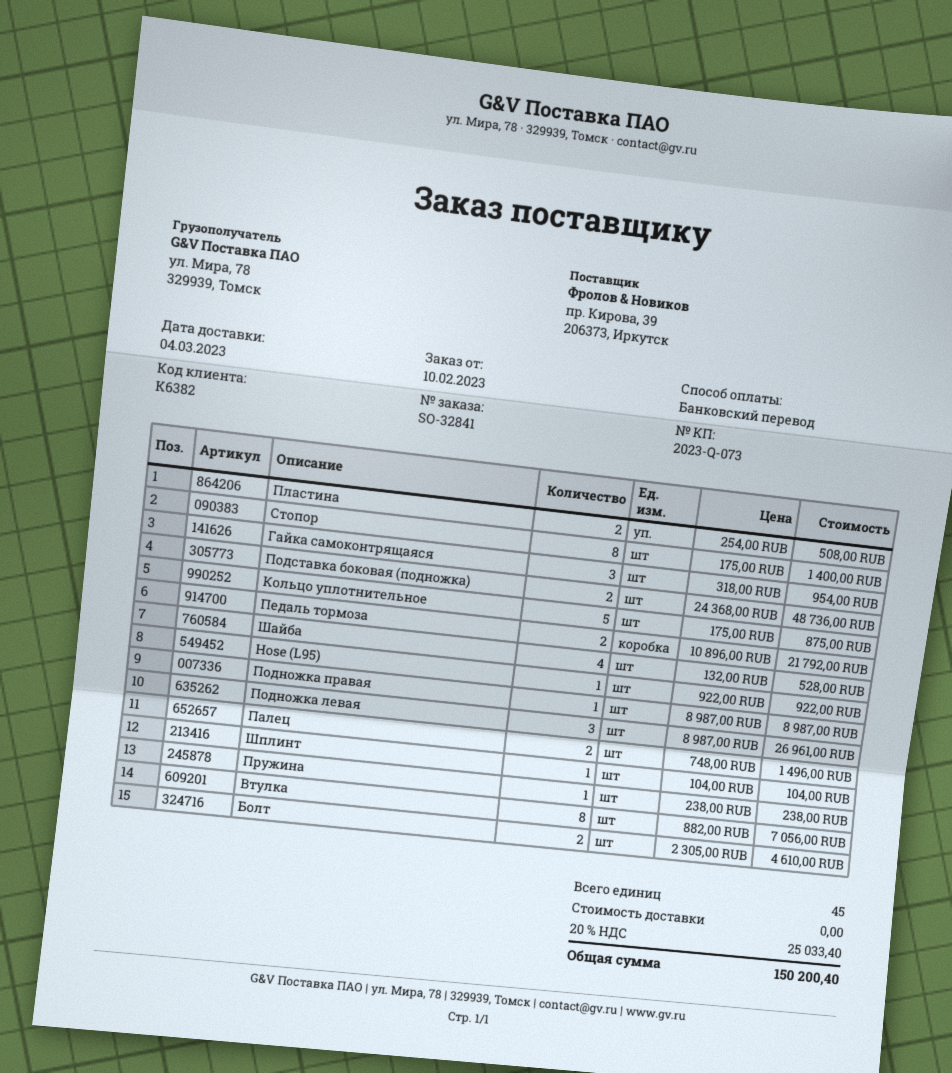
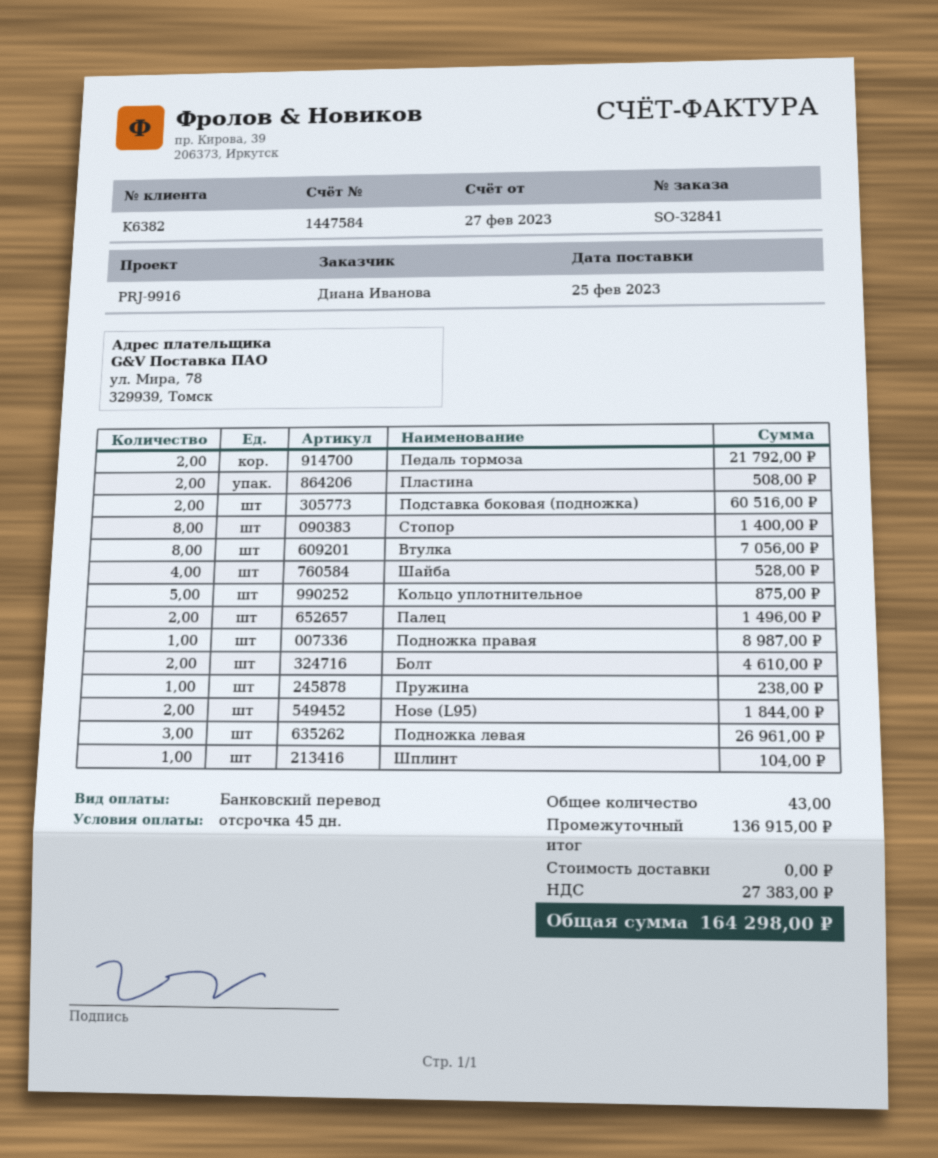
delivery date: 2023-03-04 -> 2023-02-25
Гайка самоконтрящаяся: 3 for 954.00 -> none
Подставка боковая (подножка): 2 for 48736.00 -> 2 for 60516.00
Hose (L95): 1 for 922.00 -> 2 for 1844.00
total quantity: 45 -> 43
tax: 25033.40 -> 27383.00
total: 150200.40 -> 164298.00

